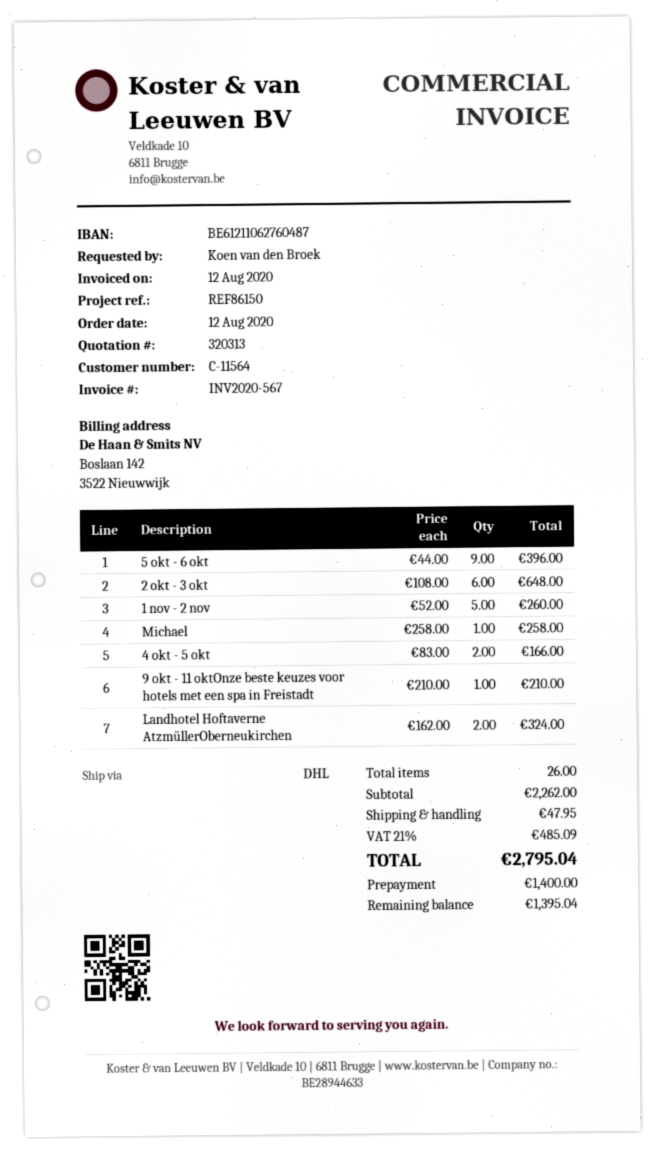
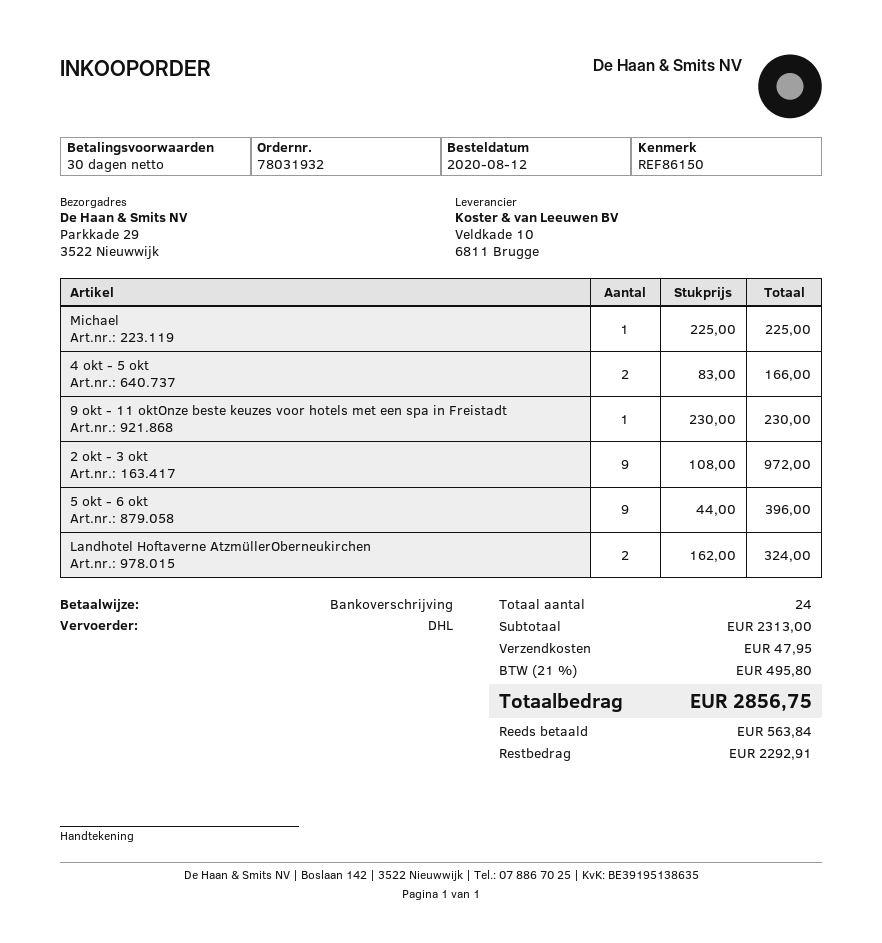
2 okt - 3 okt: 6 x 108.00 = 648.00 -> 9 x 108.00 = 972.00
1 nov - 2 nov: 5 x 52.00 = 260.00 -> none
Michael: 1 x 258.00 = 258.00 -> 1 x 225.00 = 225.00
9 okt - 11 oktOnze beste keuzes voor hotels met een spa in Freistadt: 1 x 210.00 = 210.00 -> 1 x 230.00 = 230.00
total quantity: 26 -> 24
subtotal: 2262.00 -> 2313.00
tax: 21% = 485.09 -> 21% = 495.80
total: 2795.04 -> 2856.75
deposit: 1400.00 -> 563.84
balance: 1395.04 -> 2292.91

